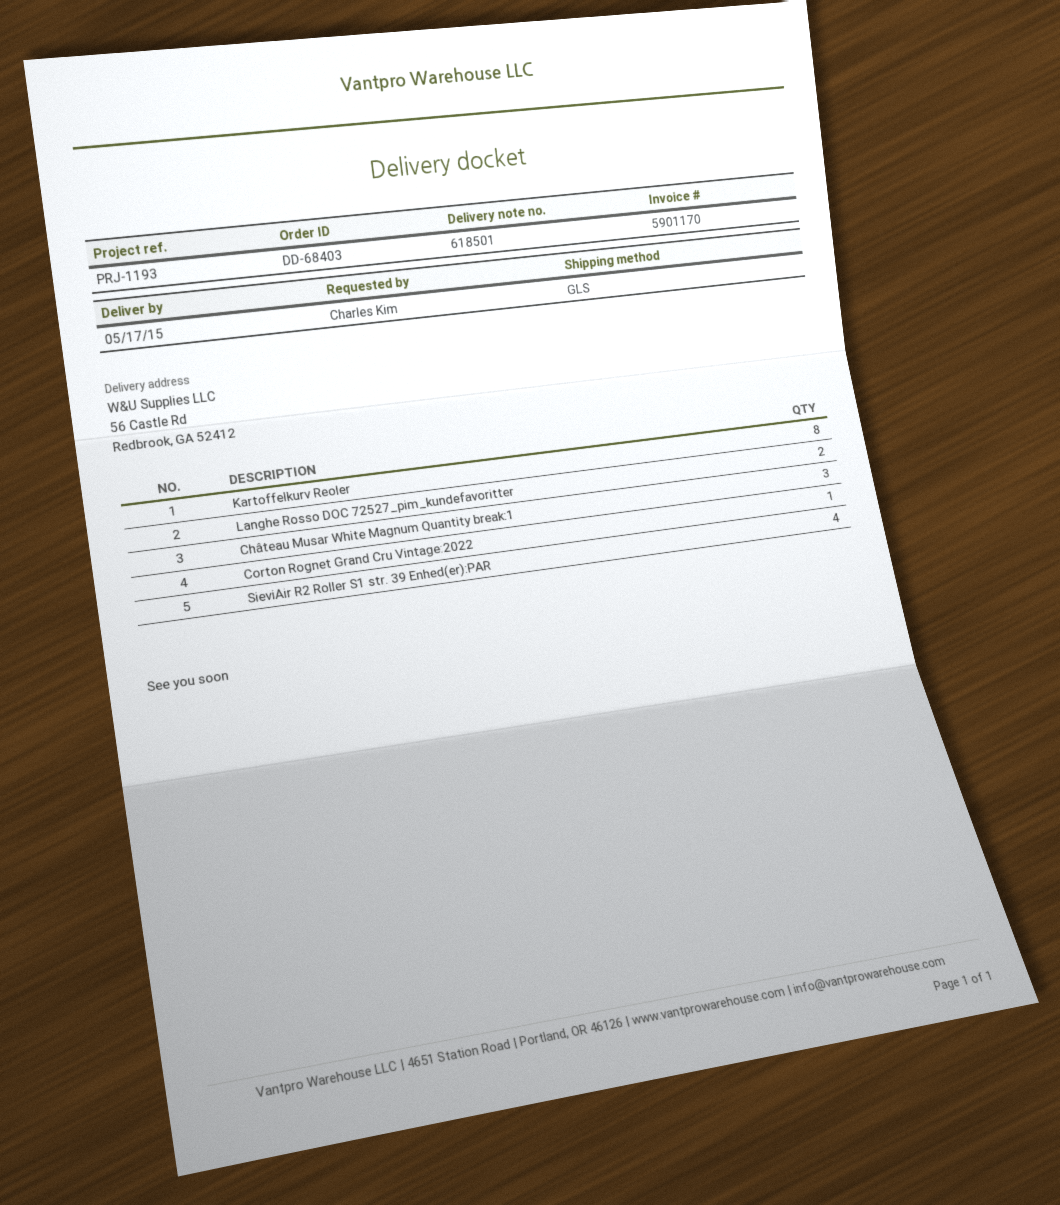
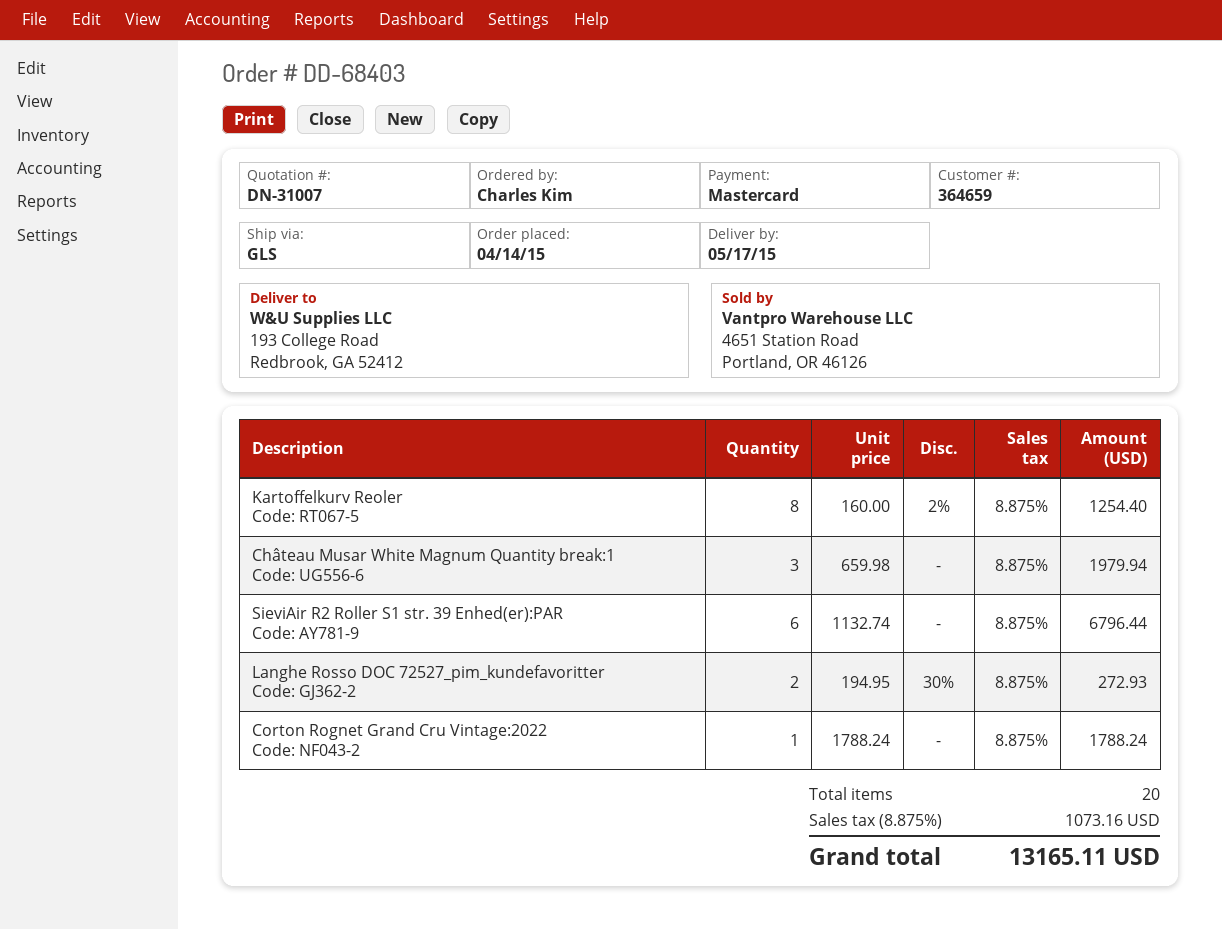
ship to: 56 Castle Rd, Redbrook, GA 52412 -> 193 College Road, Redbrook, GA 52412
SieviAir R2 Roller S1 str. 39 Enhed(er):PAR: 4 -> 6

